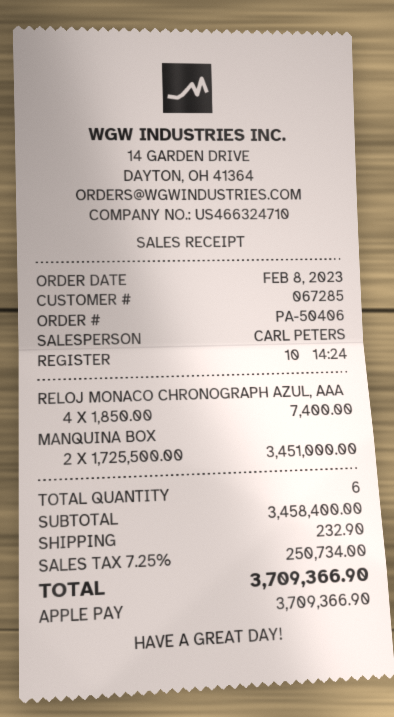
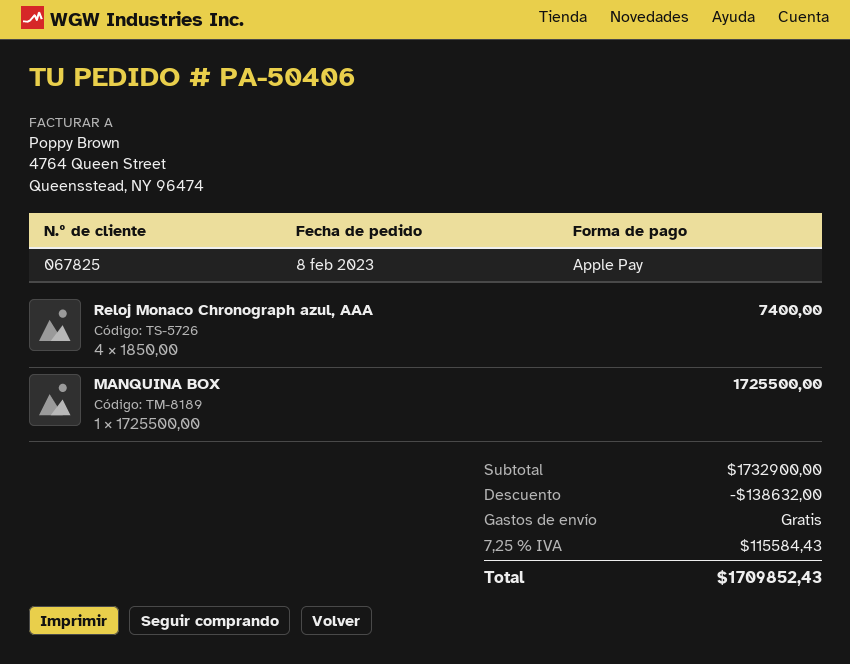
customer number: 067285 -> 067825
MANQUINA BOX: 2 x 1725500.00 = 3451000.00 -> 1 x 1725500.00 = 1725500.00
subtotal: 3458400.00 -> 1732900.00
discount: none -> 138632.00
shipping: 232.90 -> 0.00
tax: 7.25% = 250734.00 -> 7.25% = 115584.43
total: 3709366.90 -> 1709852.43

